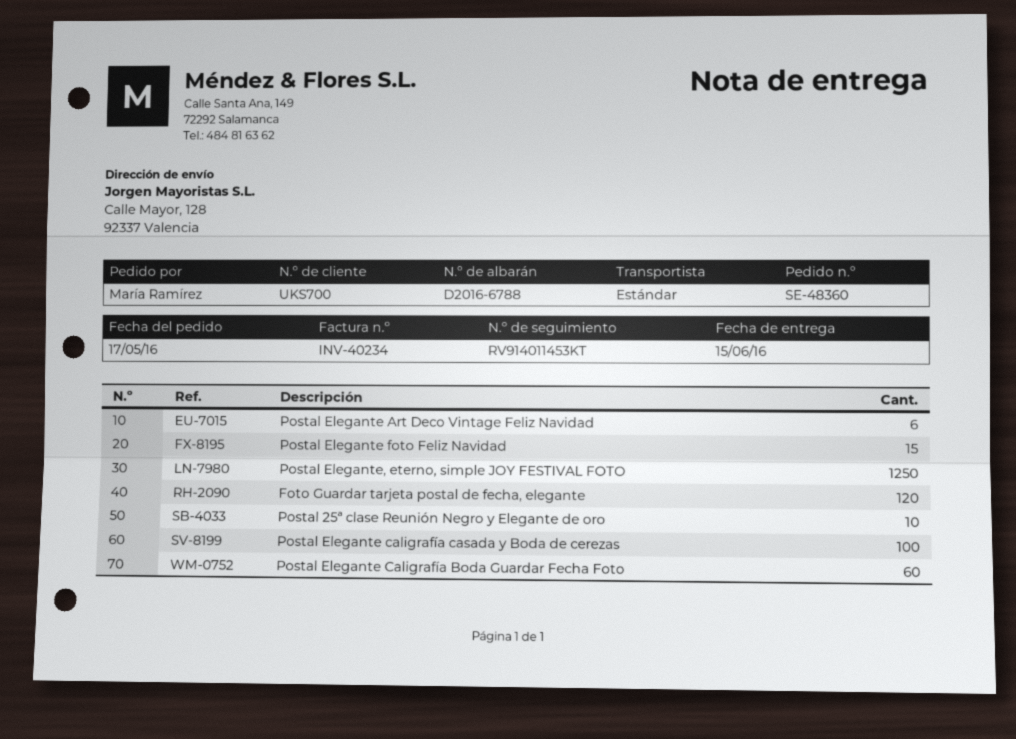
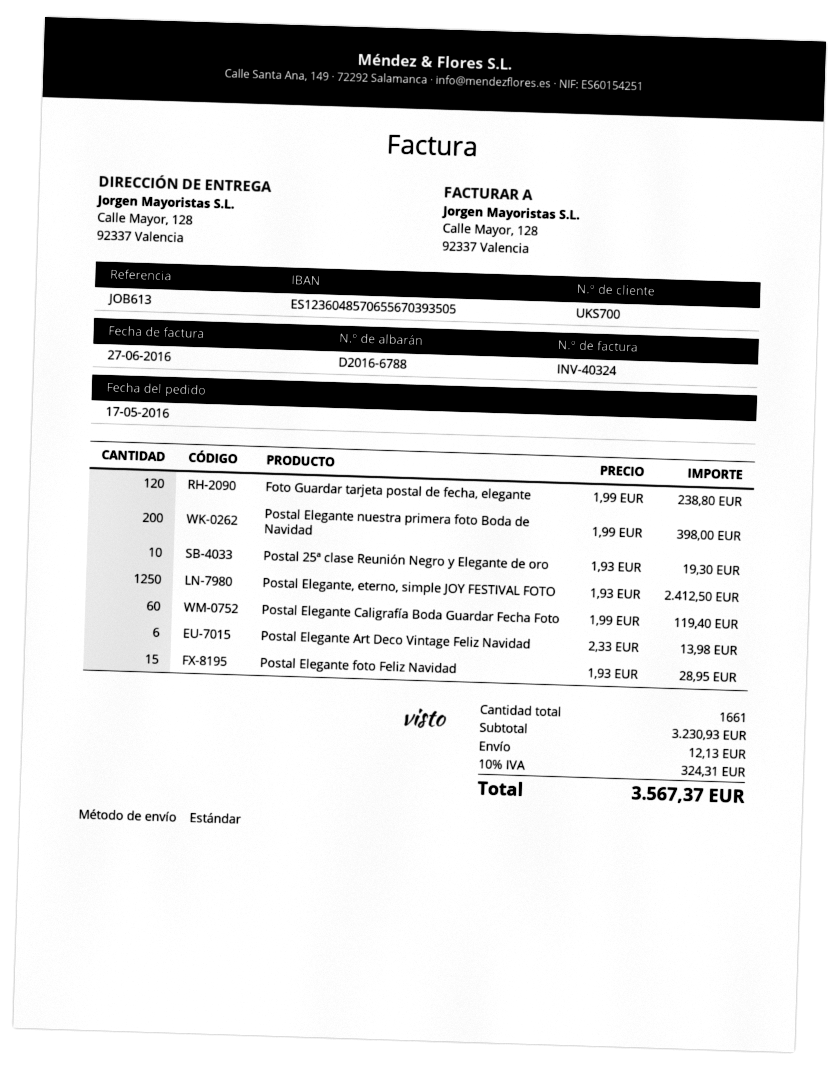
invoice number: INV-40234 -> INV-40324
Postal Elegante caligrafía casada y Boda de cerezas: 100 -> none
Postal Elegante nuestra primera foto Boda de Navidad: none -> 200

